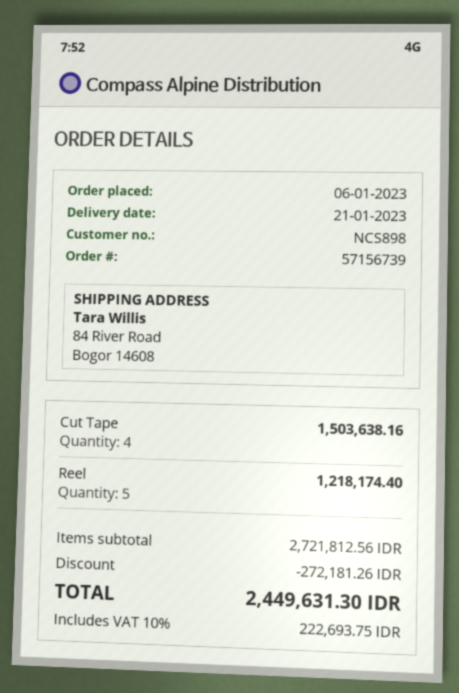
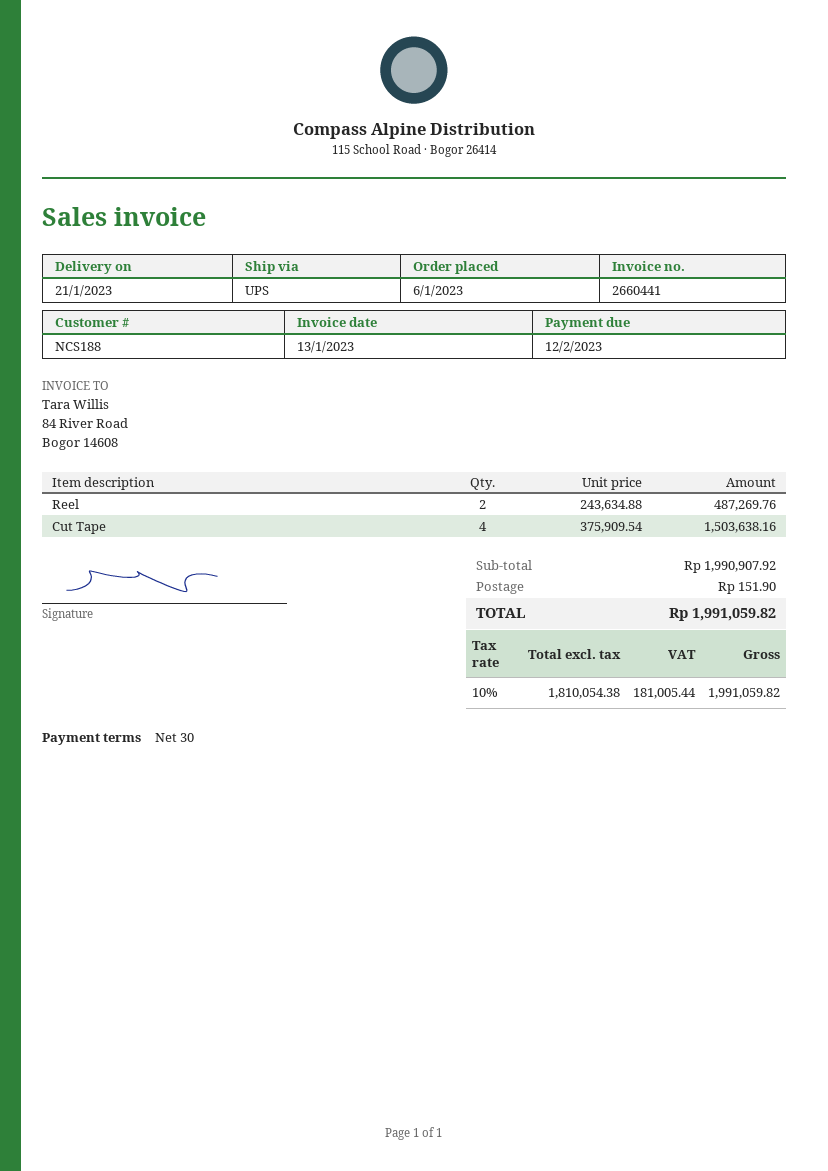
customer number: NCS898 -> NCS188
Reel: 5 for 1218174.40 -> 2 for 487269.76
subtotal: 2721812.56 -> 1990907.92
discount: 272181.26 -> none
shipping: none -> 151.90
tax: 10% = 222693.75 -> 10% = 181005.44
total: 2449631.30 -> 1991059.82

